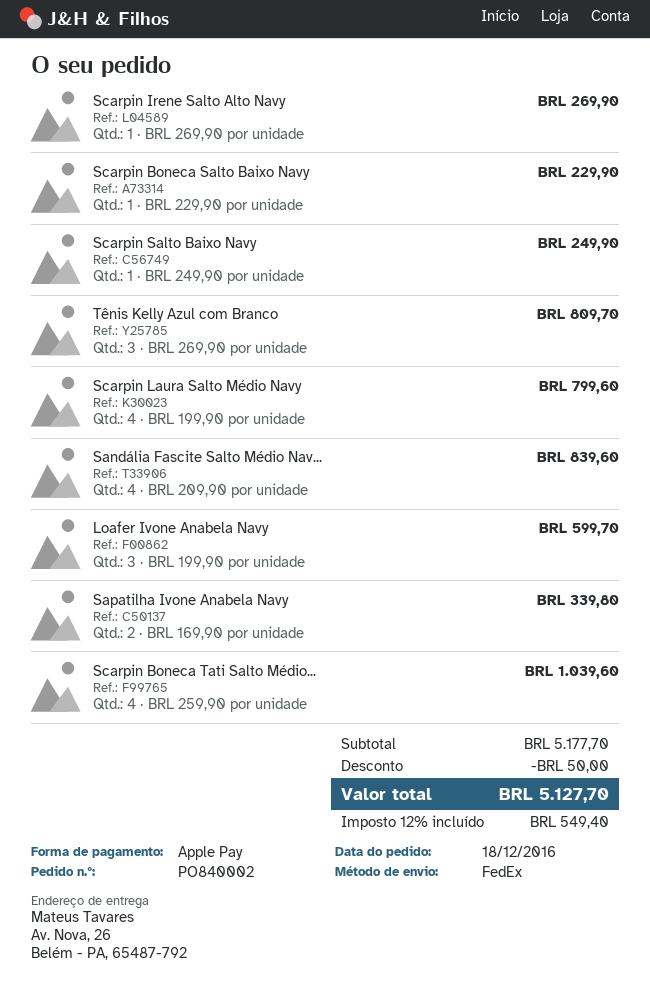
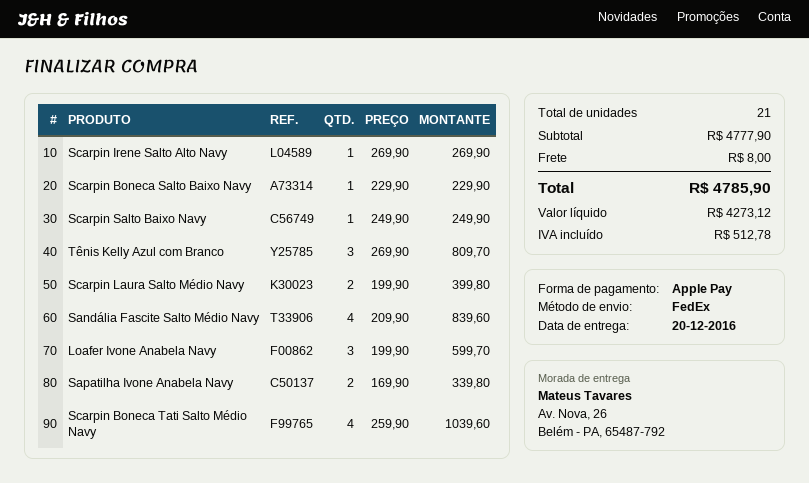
Scarpin Laura Salto Médio Navy: 4 x 199.90 = 799.60 -> 2 x 199.90 = 399.80
subtotal: 5177.70 -> 4777.90
discount: 50.00 -> none
shipping: none -> 8.00
tax: 549.40 -> 512.78
total: 5127.70 -> 4785.90

